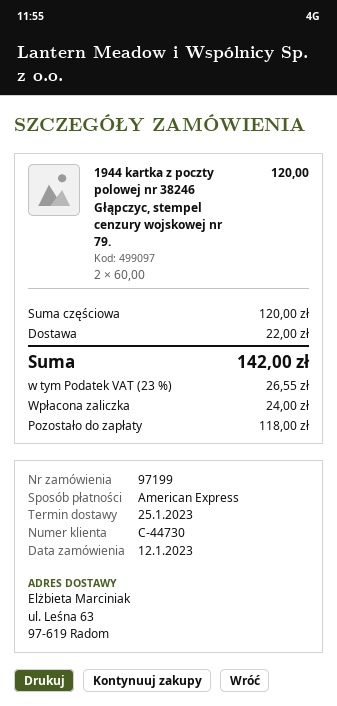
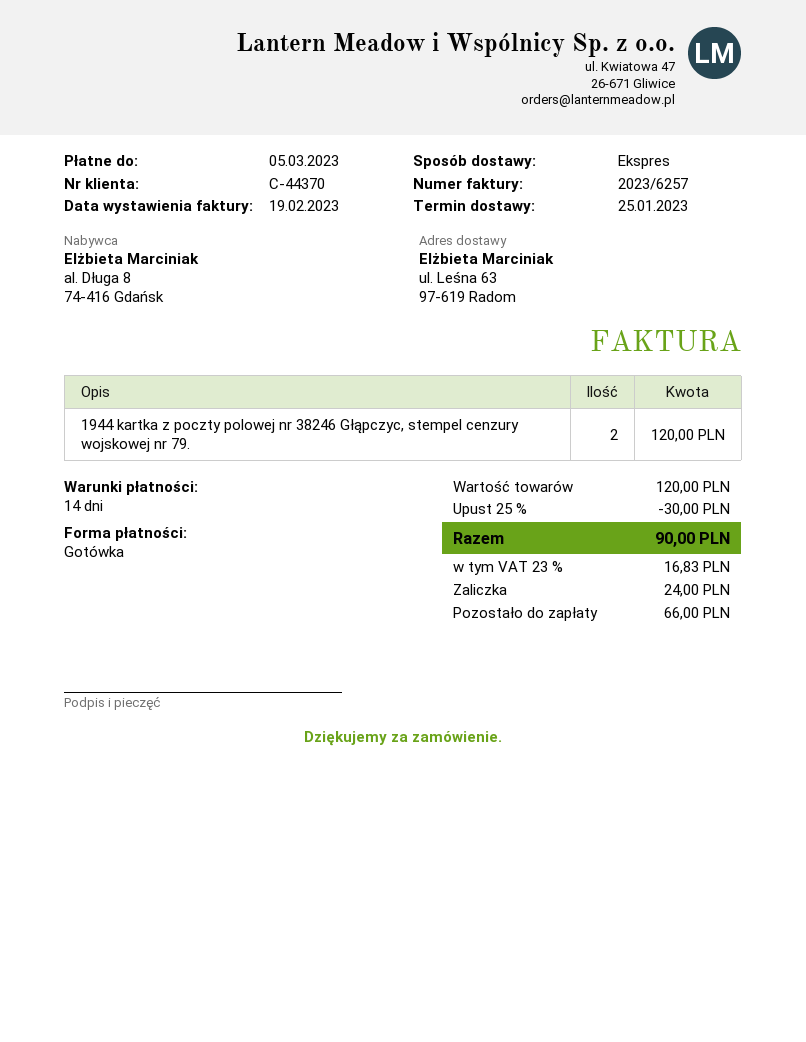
customer number: C-44730 -> C-44370
payment method: American Express -> cash
discount: none -> 25% = 30.00
shipping: 22.00 -> none
tax: 23% = 26.55 -> 23% = 16.83
total: 142.00 -> 90.00
balance: 118.00 -> 66.00

